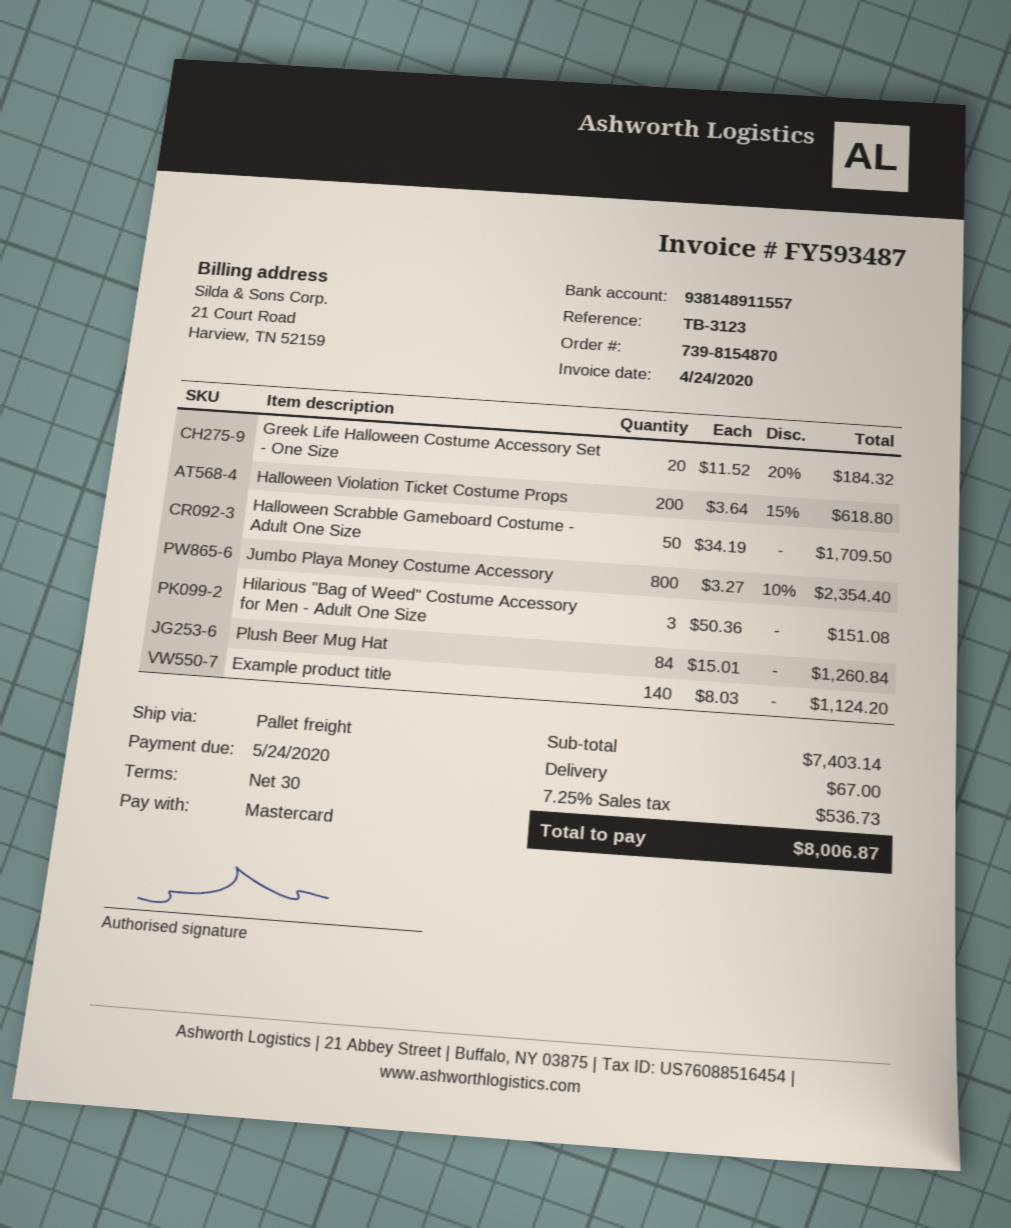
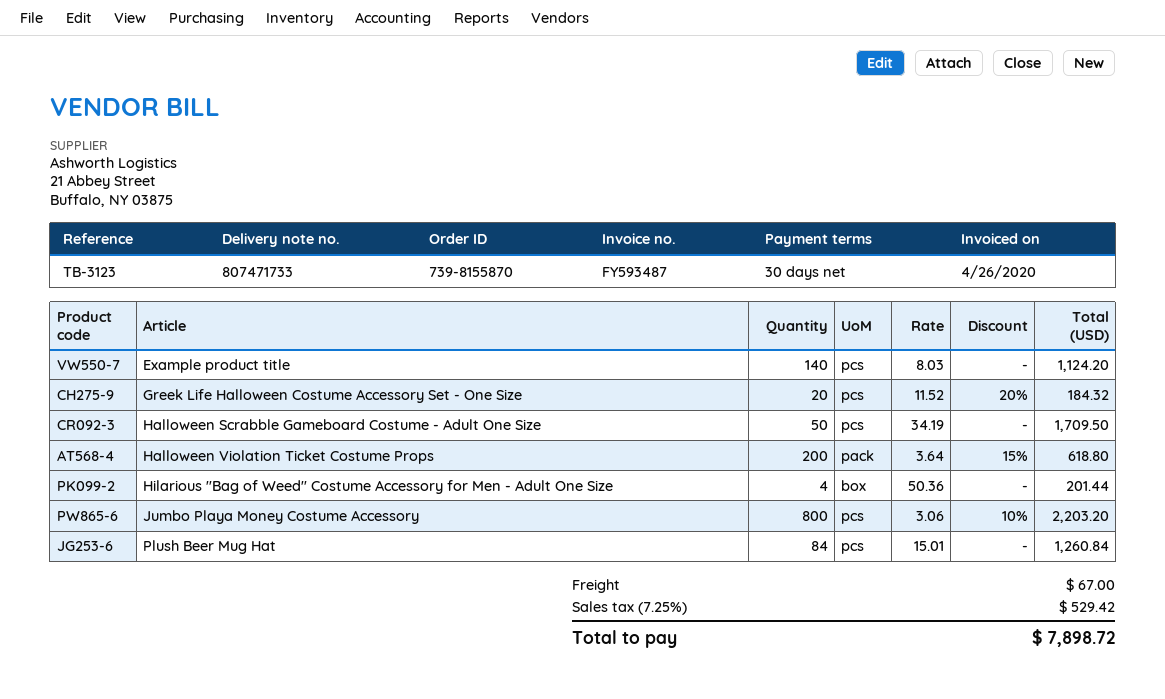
order number: 739-8154870 -> 739-8155870
invoice date: 2020-04-24 -> 2020-04-26
Jumbo Playa Money Costume Accessory: 800 x 3.27 - 10% = 2354.40 -> 800 x 3.06 - 10% = 2203.20
Hilarious "Bag of Weed" Costume Accessory for Men - Adult One Size: 3 x 50.36 = 151.08 -> 4 x 50.36 = 201.44
tax: 7.25% = 536.73 -> 7.25% = 529.42
total: 8006.87 -> 7898.72

